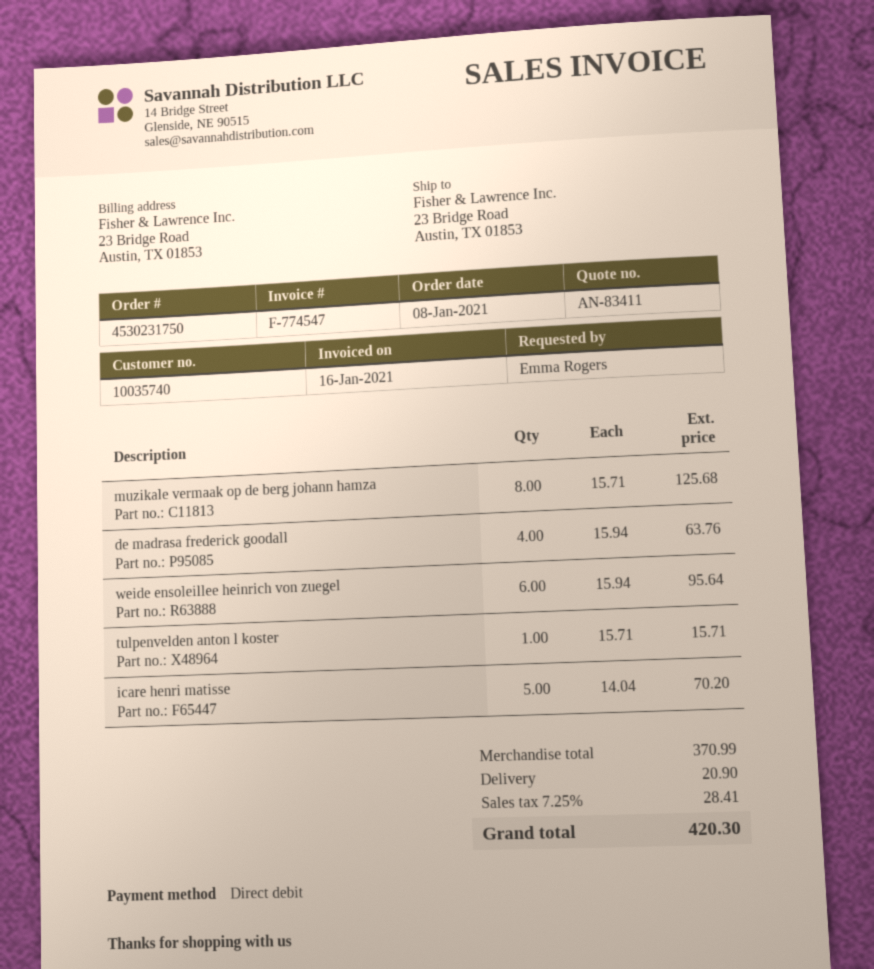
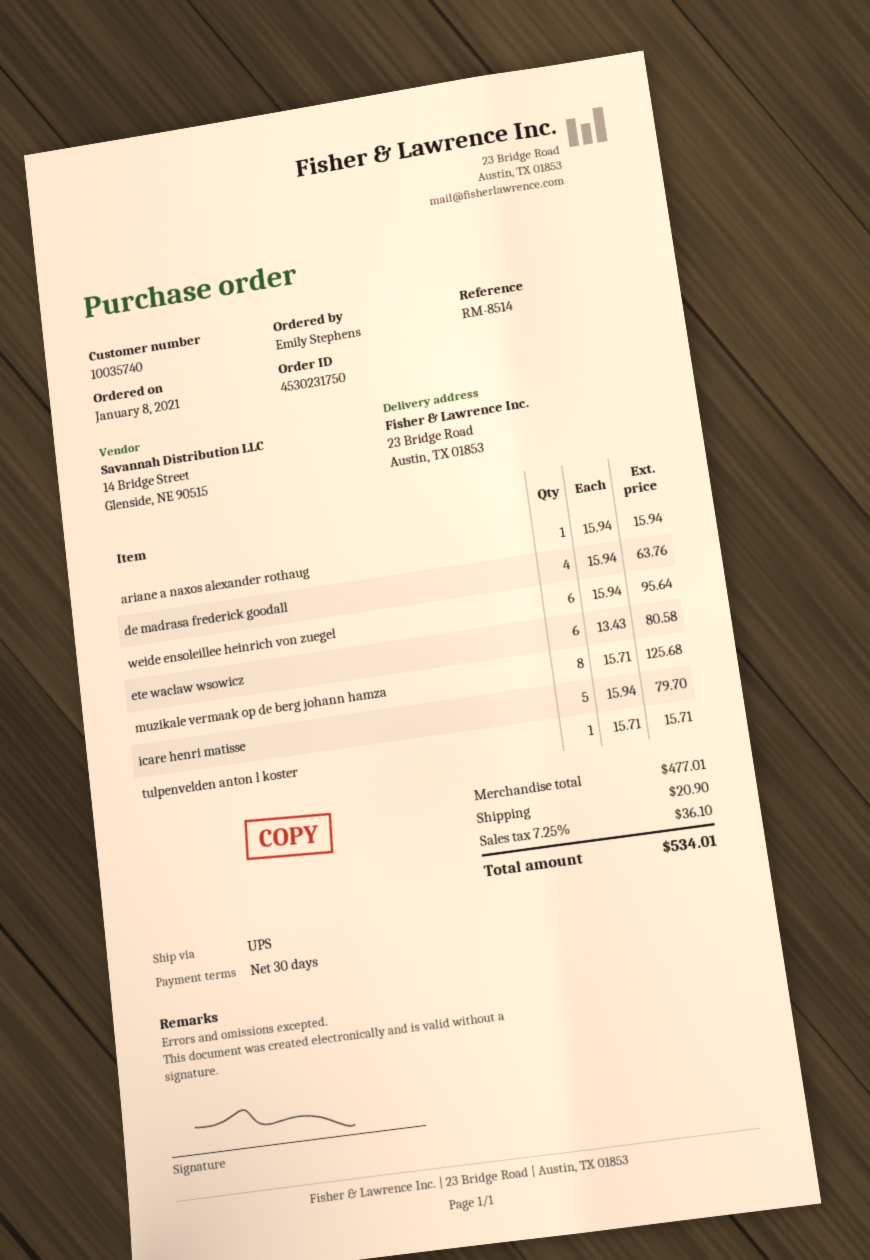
ordered by: Emma Rogers -> Emily Stephens
icare henri matisse: 5 x 14.04 = 70.20 -> 5 x 15.94 = 79.70
ariane a naxos alexander rothaug: none -> 1 x 15.94 = 15.94
ete waclaw wsowicz: none -> 6 x 13.43 = 80.58
subtotal: 370.99 -> 477.01
tax: 7.25% = 28.41 -> 7.25% = 36.10
total: 420.30 -> 534.01

